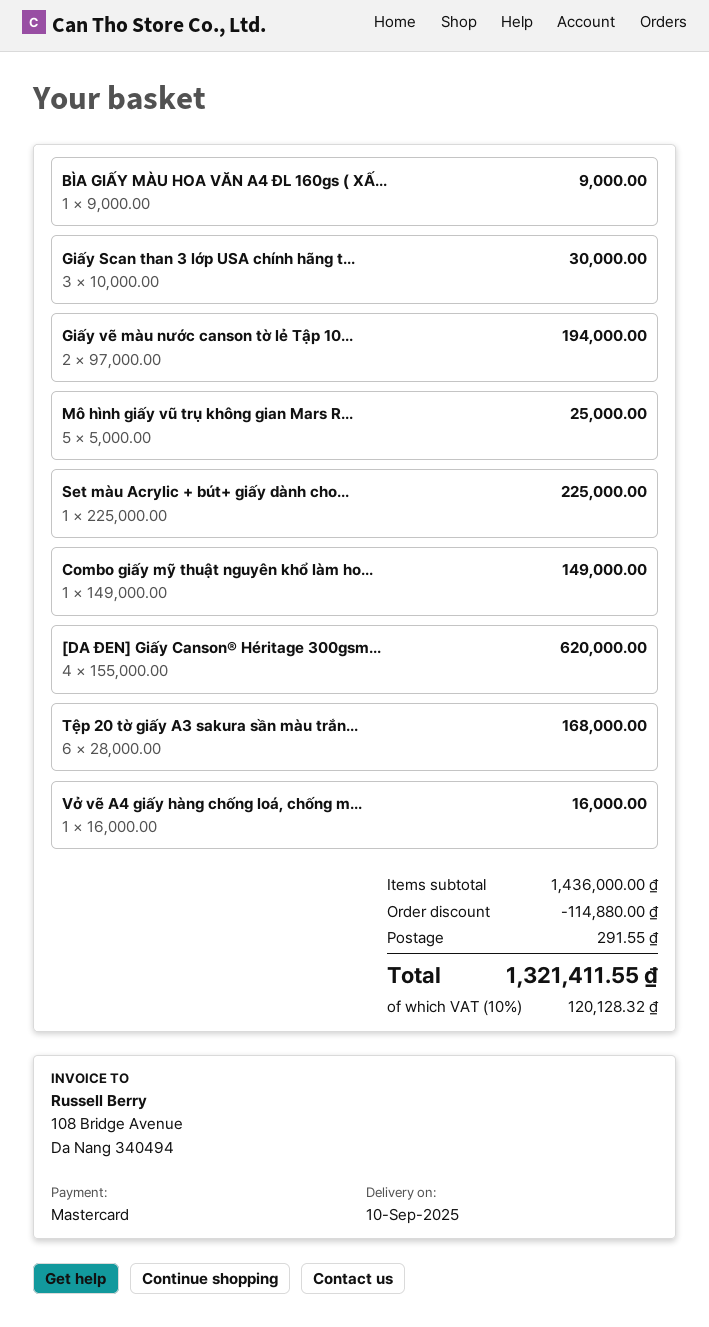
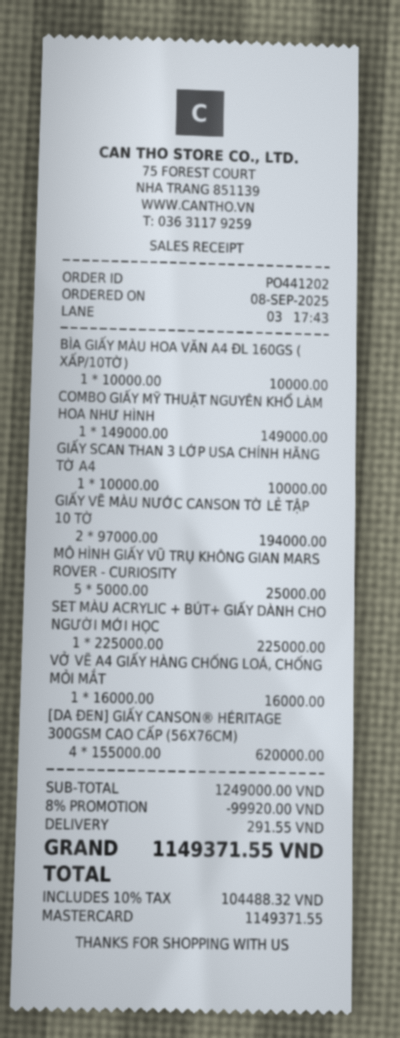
BÌA GIẤY MÀU HOA VĂN A4 ĐL 160gs ( XẤ...: 1 x 9000.00 = 9000.00 -> 1 x 10000.00 = 10000.00
Giấy Scan than 3 lớp USA chính hãng t...: 3 x 10000.00 = 30000.00 -> 1 x 10000.00 = 10000.00
Tệp 20 tờ giấy A3 sakura sần màu trắn...: 6 x 28000.00 = 168000.00 -> none
subtotal: 1436000.00 -> 1249000.00
discount: 114880.00 -> 99920.00
tax: 10% = 120128.32 -> 10% = 104488.32
total: 1321411.55 -> 1149371.55

